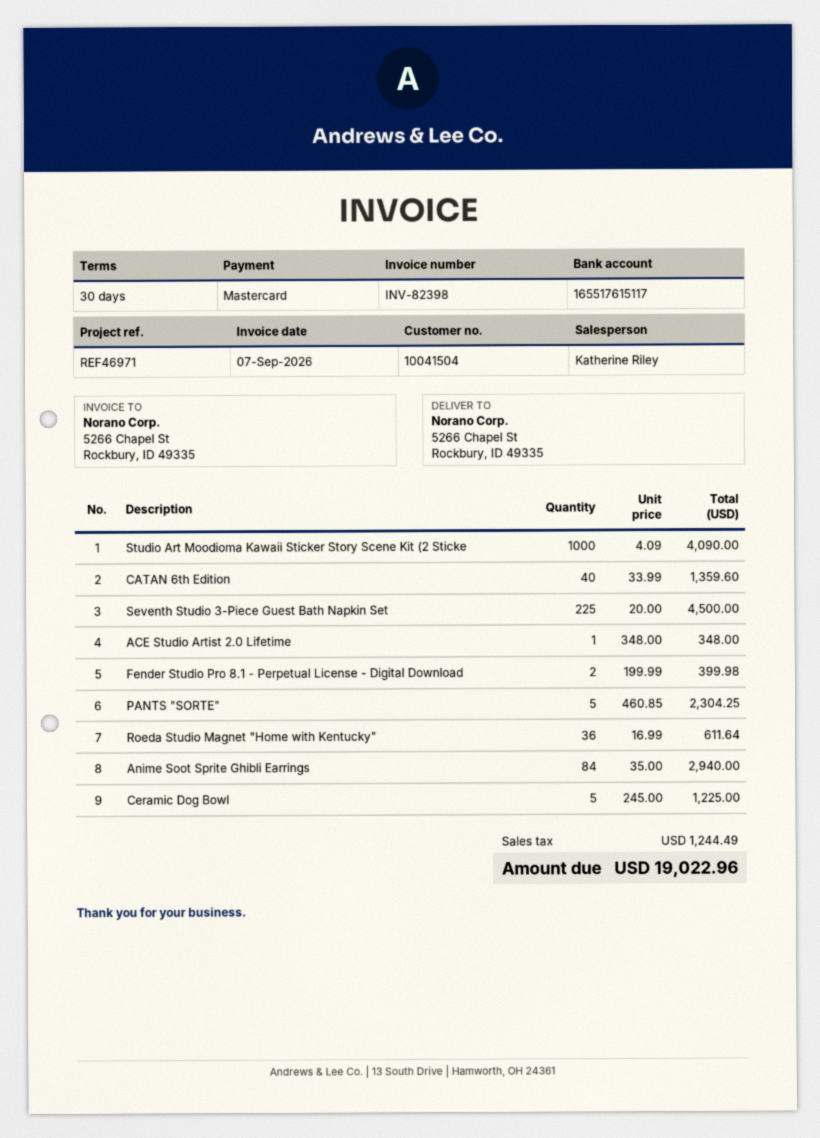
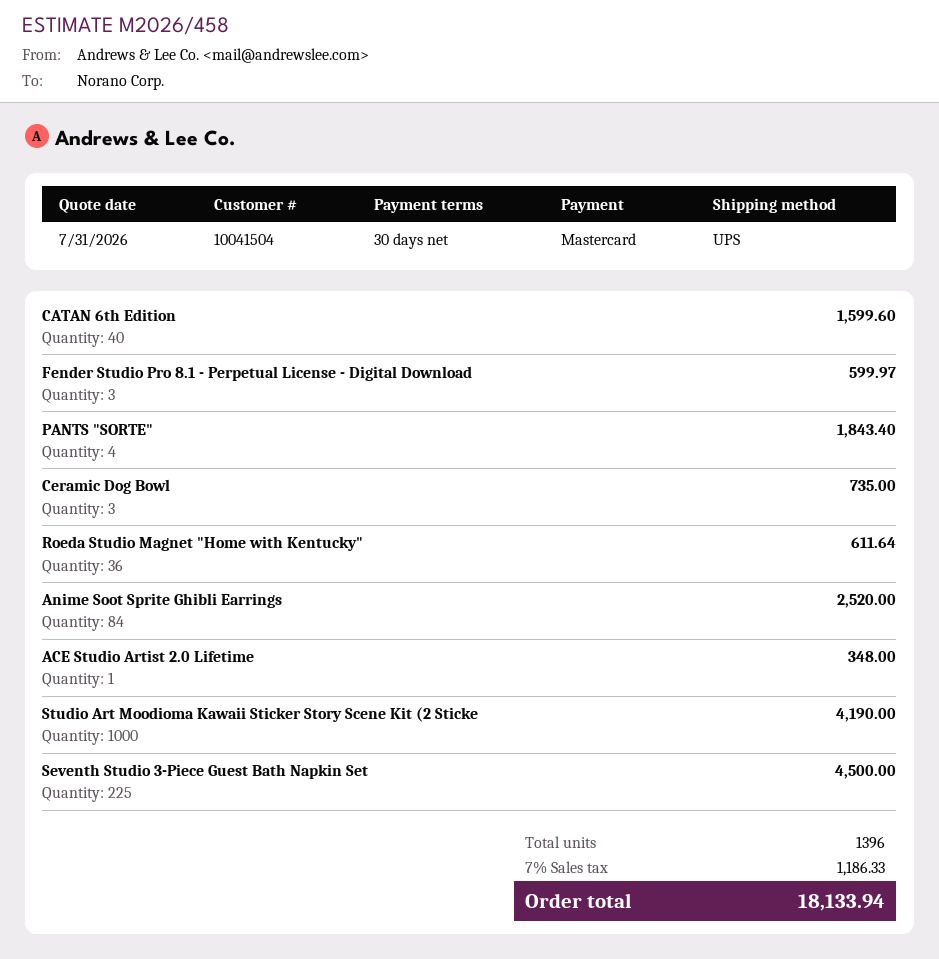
Studio Art Moodioma Kawaii Sticker Story Scene Kit (2 Sticke: 1000 for 4090.00 -> 1000 for 4190.00
CATAN 6th Edition: 40 for 1359.60 -> 40 for 1599.60
Fender Studio Pro 8.1 - Perpetual License - Digital Download: 2 for 399.98 -> 3 for 599.97
PANTS "SORTE": 5 for 2304.25 -> 4 for 1843.40
Anime Soot Sprite Ghibli Earrings: 84 for 2940.00 -> 84 for 2520.00
Ceramic Dog Bowl: 5 for 1225.00 -> 3 for 735.00
tax: 1244.49 -> 1186.33
total: 19022.96 -> 18133.94

